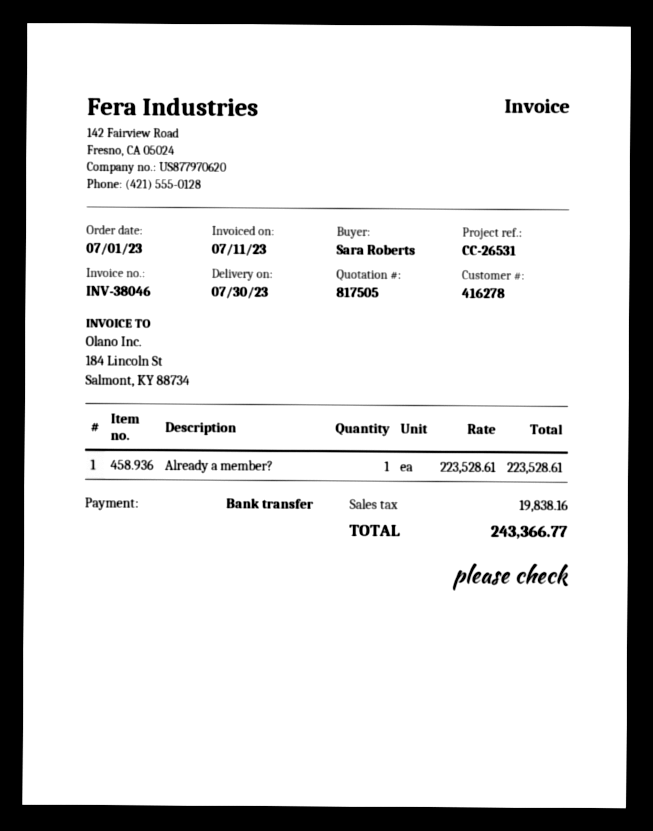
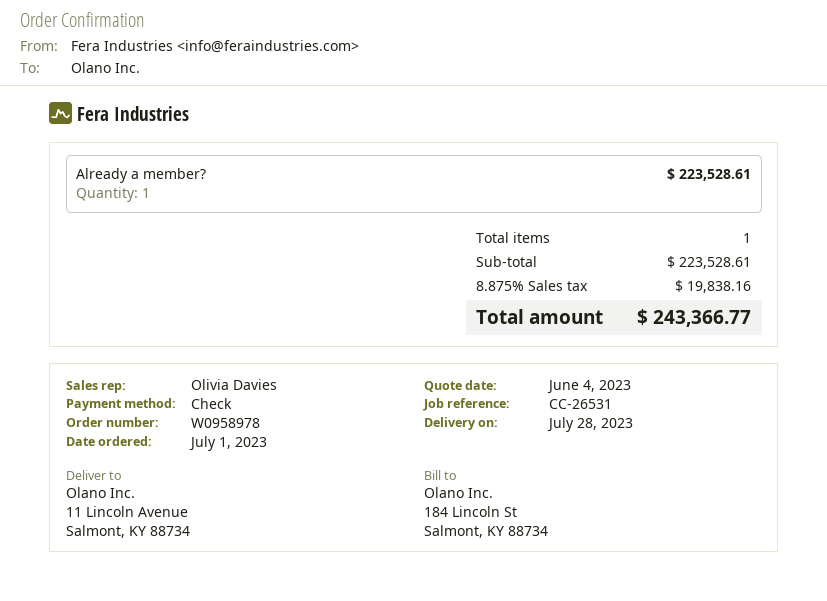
delivery date: 2023-07-30 -> 2023-07-28
payment method: bank transfer -> cheque

